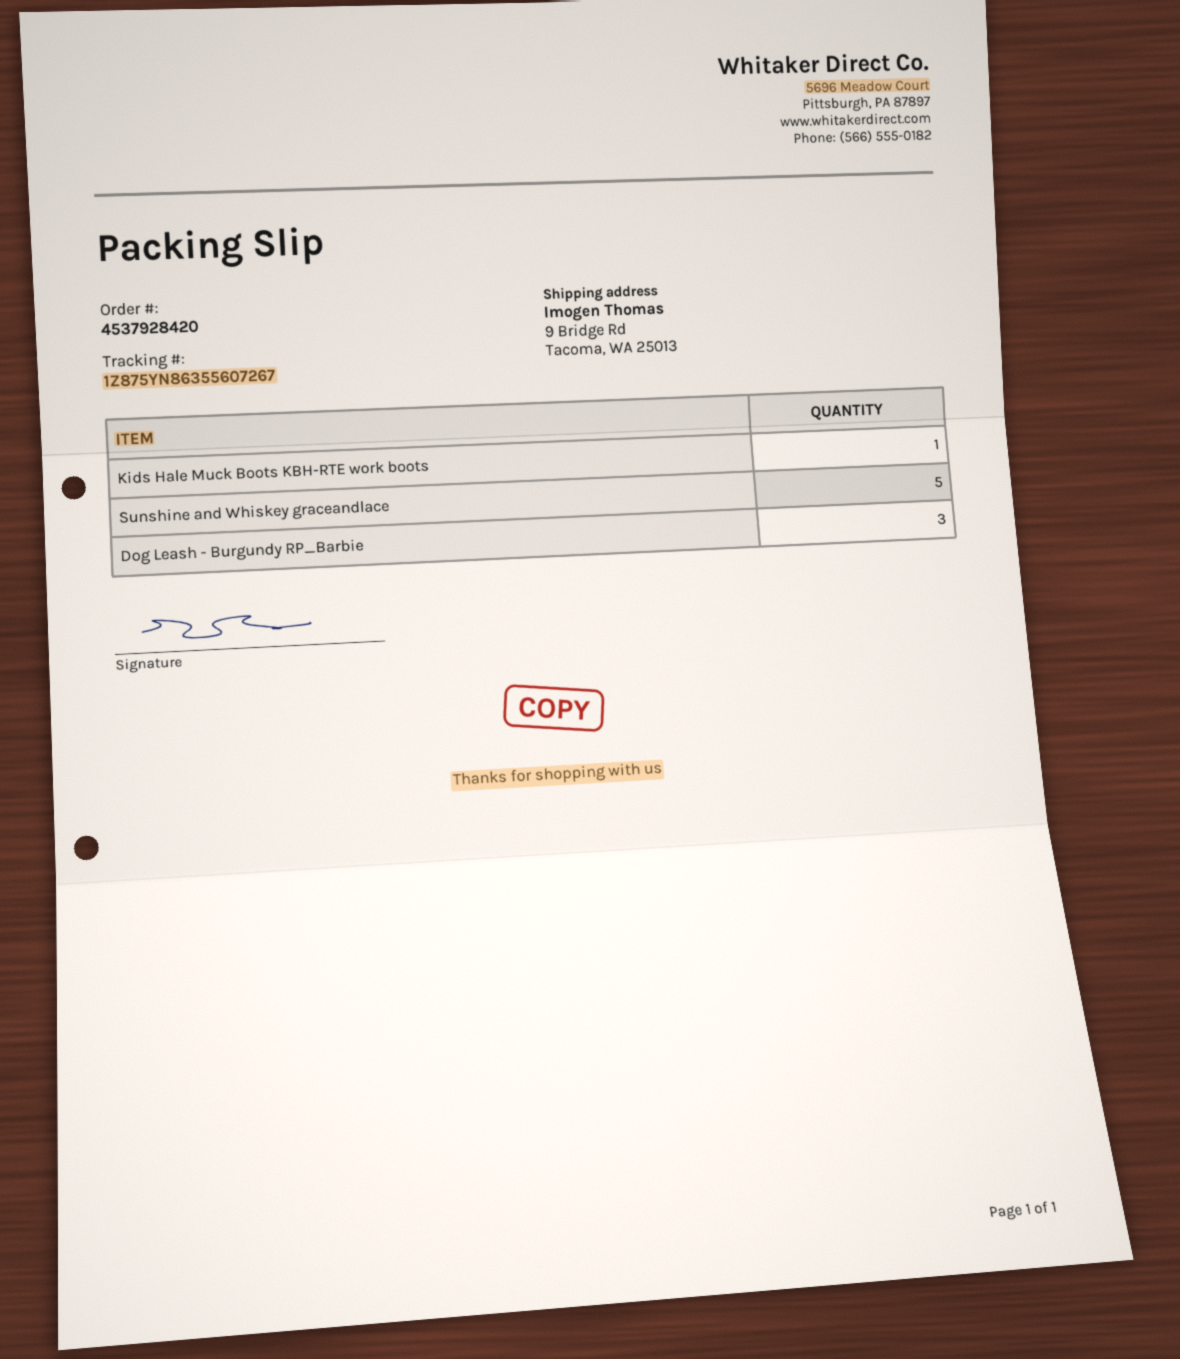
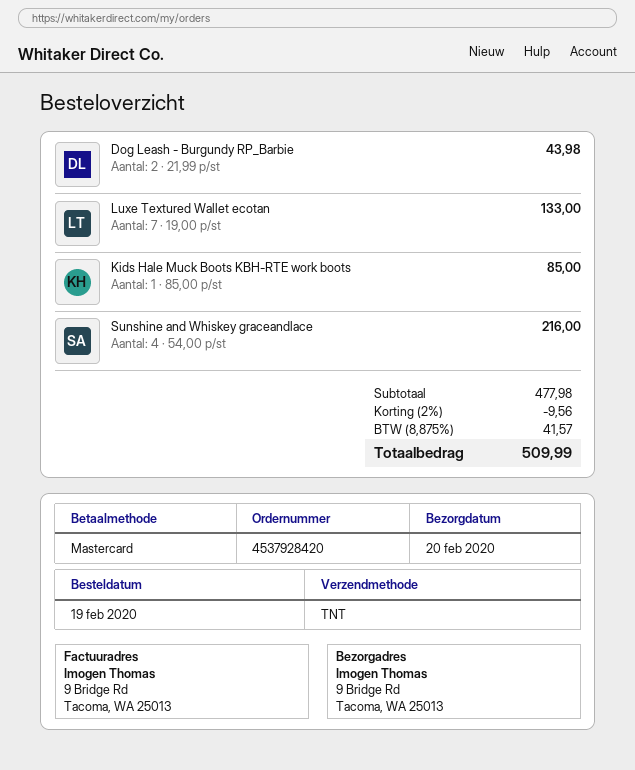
Sunshine and Whiskey graceandlace: 5 -> 4
Dog Leash - Burgundy RP_Barbie: 3 -> 2
Luxe Textured Wallet ecotan: none -> 7

